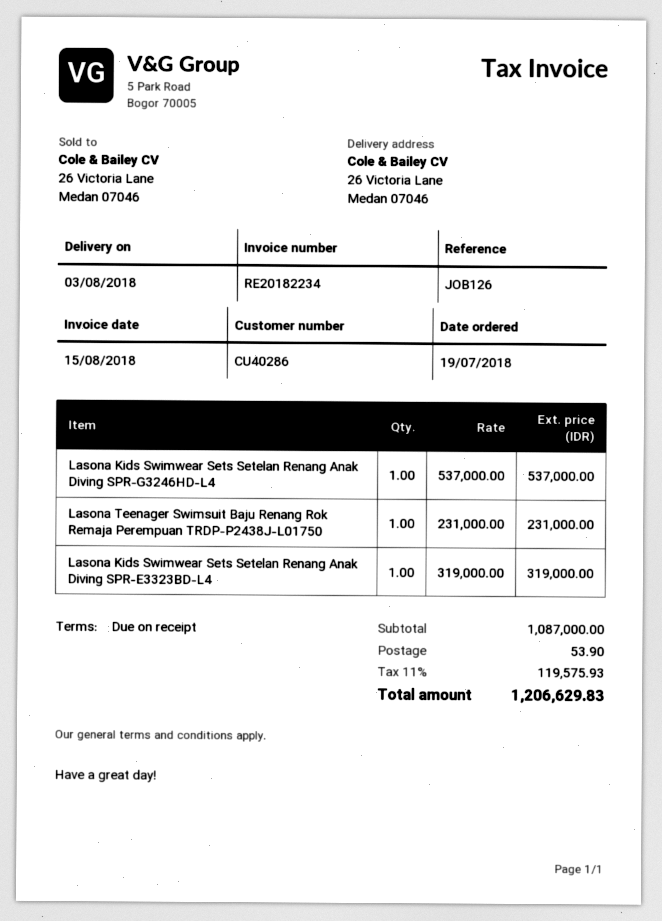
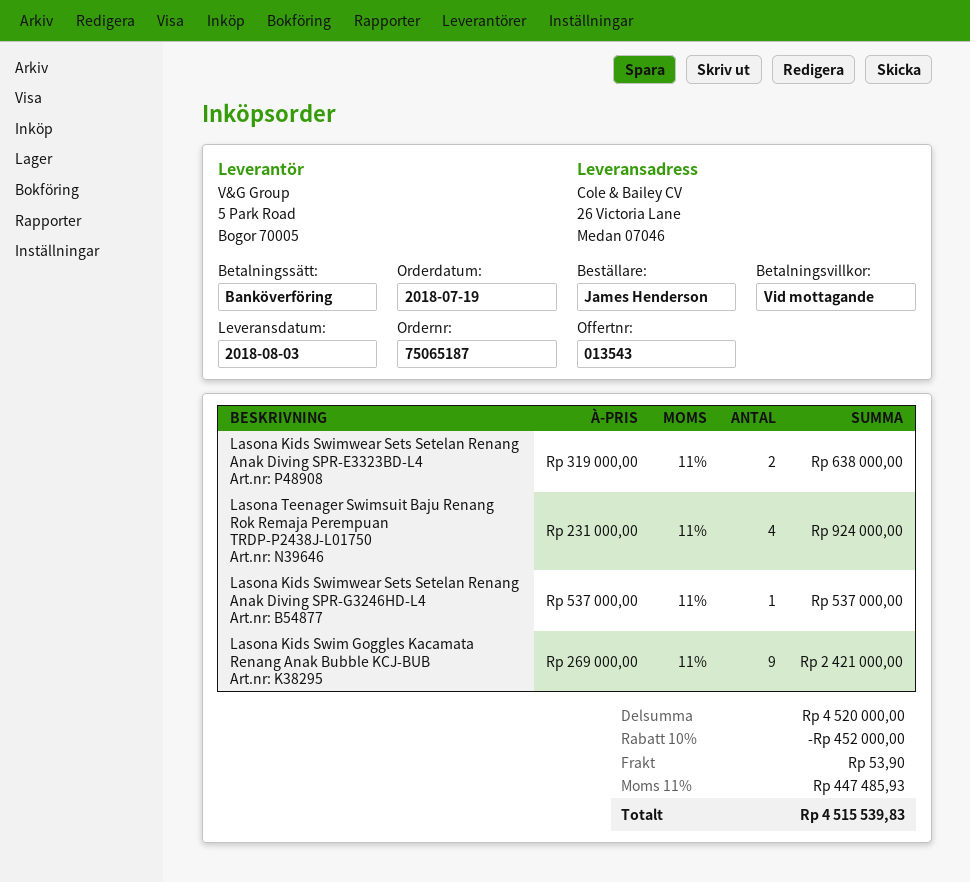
Lasona Teenager Swimsuit Baju Renang Rok Remaja Perempuan TRDP-P2438J-L01750: 1 x 231000.00 = 231000.00 -> 4 x 231000.00 = 924000.00
Lasona Kids Swimwear Sets Setelan Renang Anak Diving SPR-E3323BD-L4: 1 x 319000.00 = 319000.00 -> 2 x 319000.00 = 638000.00
Lasona Kids Swim Goggles Kacamata Renang Anak Bubble KCJ-BUB: none -> 9 x 269000.00 = 2421000.00
subtotal: 1087000.00 -> 4520000.00
discount: none -> 10% = 452000.00
tax: 11% = 119575.93 -> 11% = 447485.93
total: 1206629.83 -> 4515539.83

